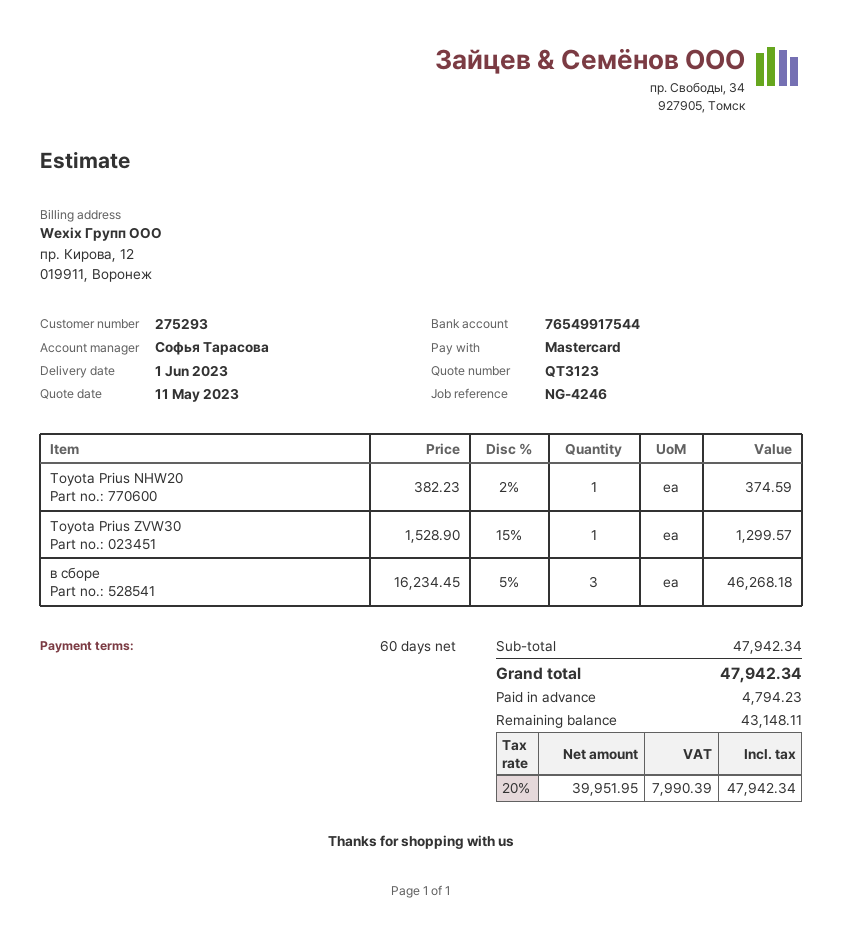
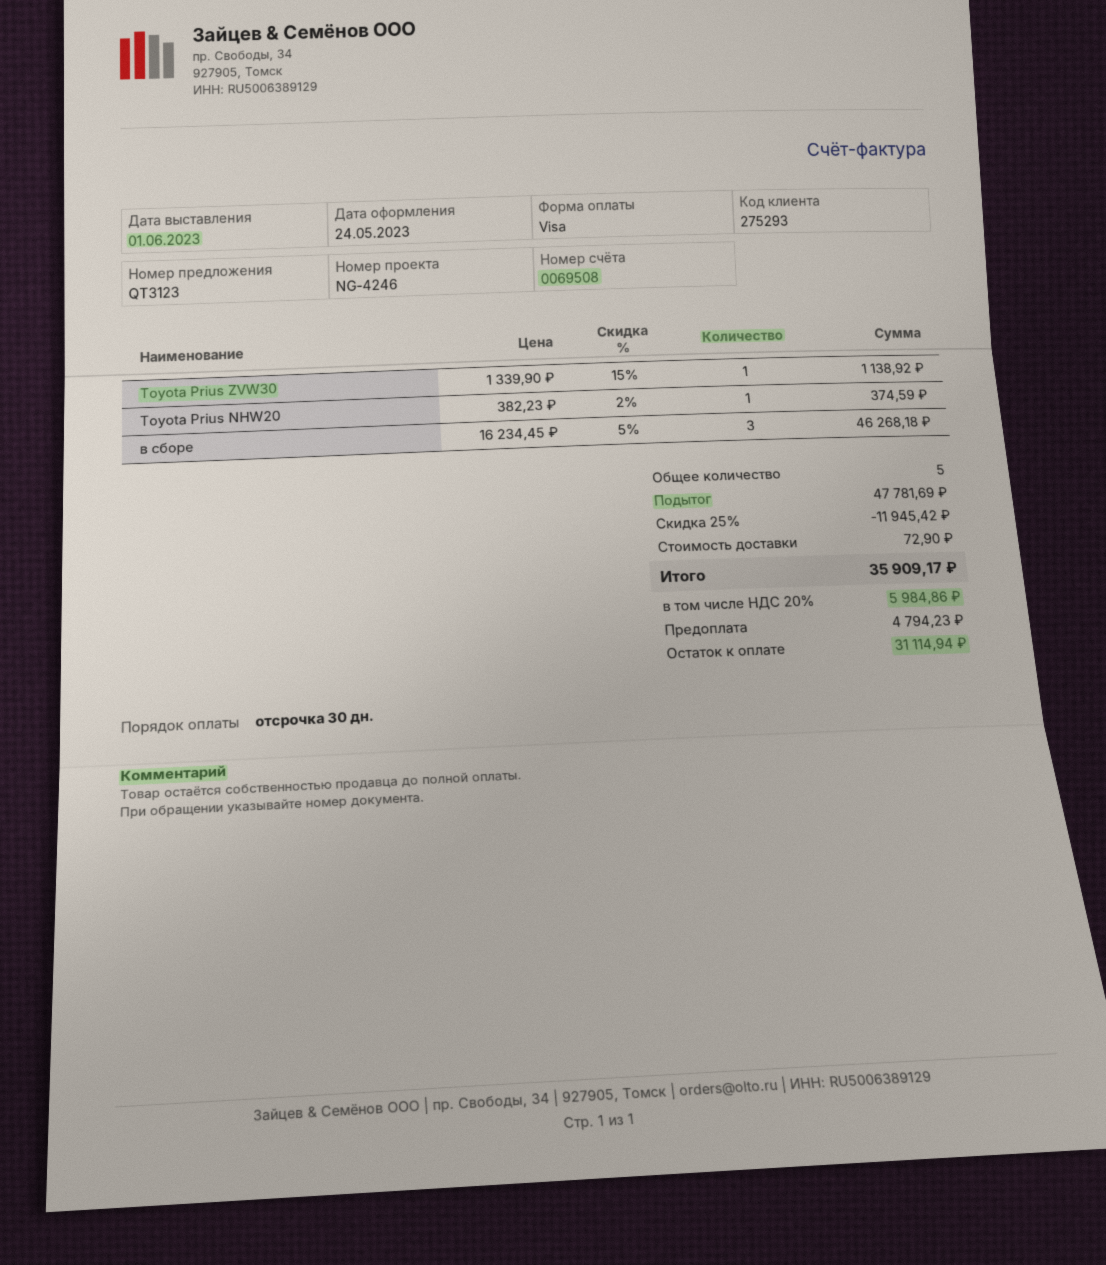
payment terms: 60 days -> 30 days
payment method: Mastercard -> Visa
Toyota Prius ZVW30: 1 x 1528.90 - 15% = 1299.57 -> 1 x 1339.90 - 15% = 1138.92
subtotal: 47942.34 -> 47781.69
discount: none -> 25% = 11945.42
shipping: none -> 72.90
tax: 20% = 7990.39 -> 20% = 5984.86
total: 47942.34 -> 35909.17
balance: 43148.11 -> 31114.94

